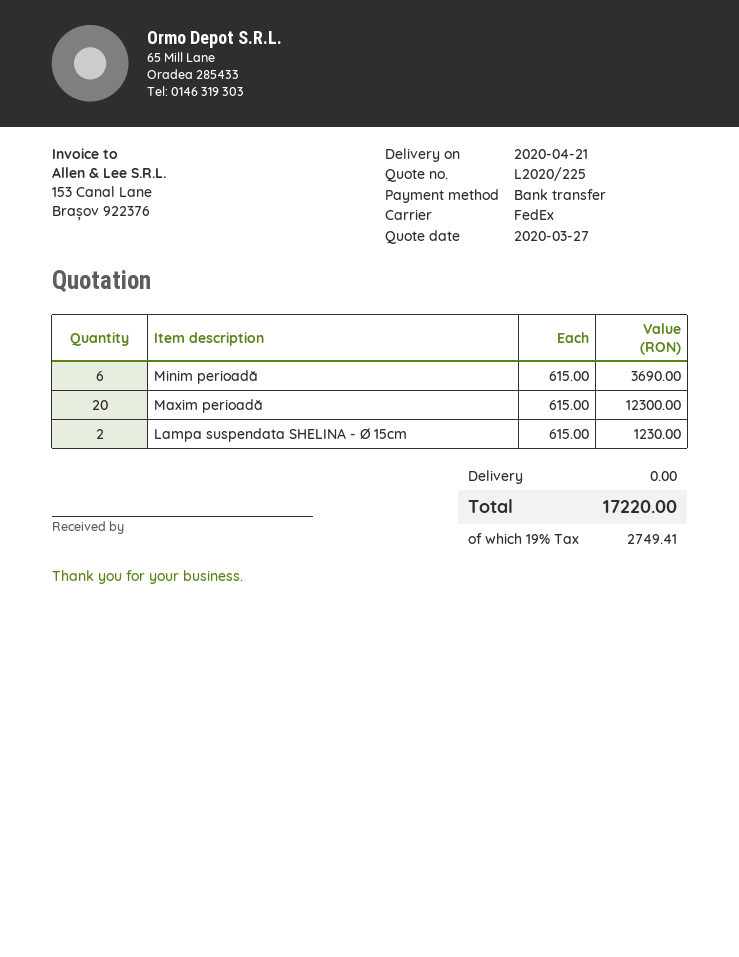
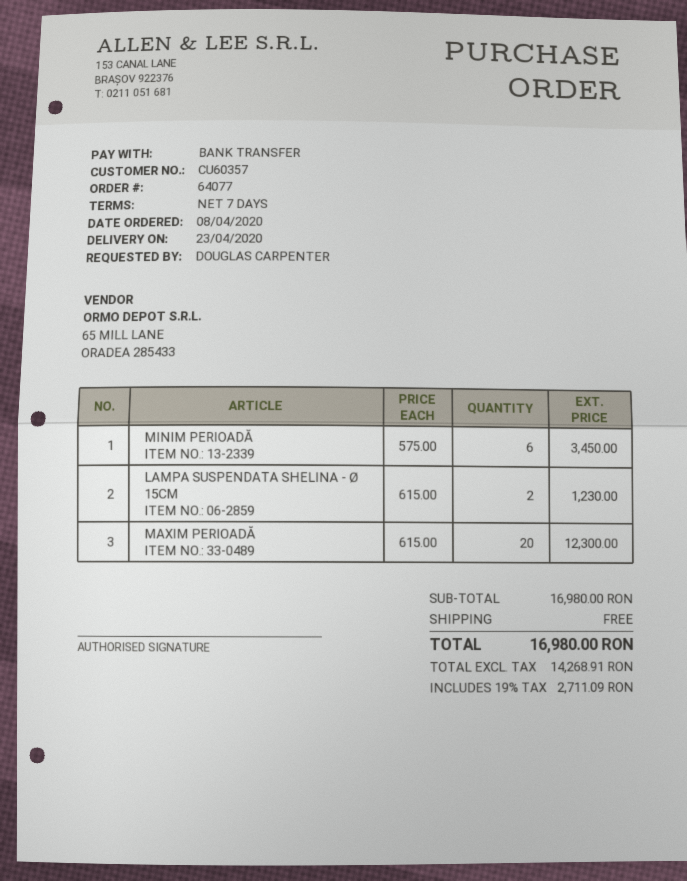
delivery date: 2020-04-21 -> 2020-04-23
Minim perioadă: 6 x 615.00 = 3690.00 -> 6 x 575.00 = 3450.00
tax: 19% = 2749.41 -> 19% = 2711.09
total: 17220.00 -> 16980.00

